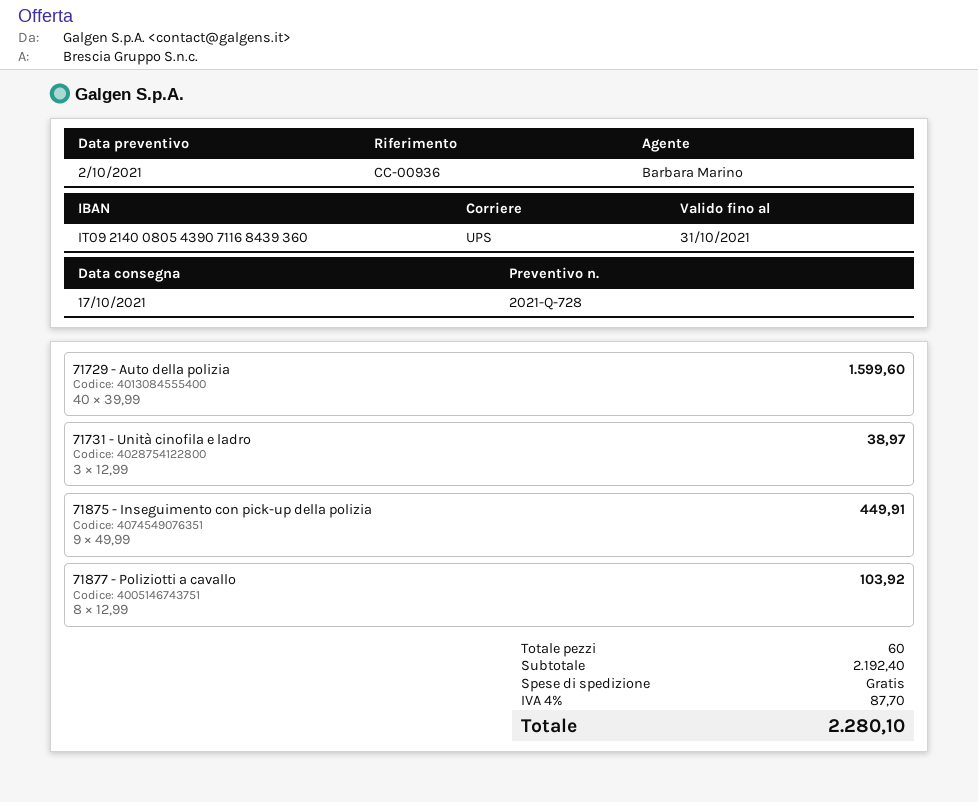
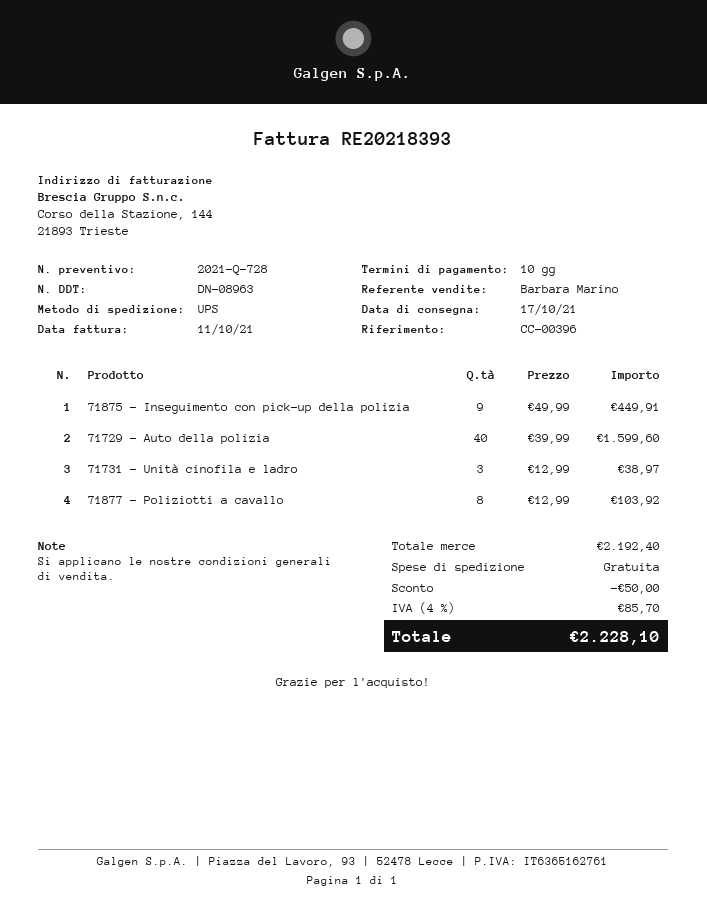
reference: CC-00936 -> CC-00396
discount: none -> 50.00
tax: 4% = 87.70 -> 4% = 85.70
total: 2280.10 -> 2228.10

